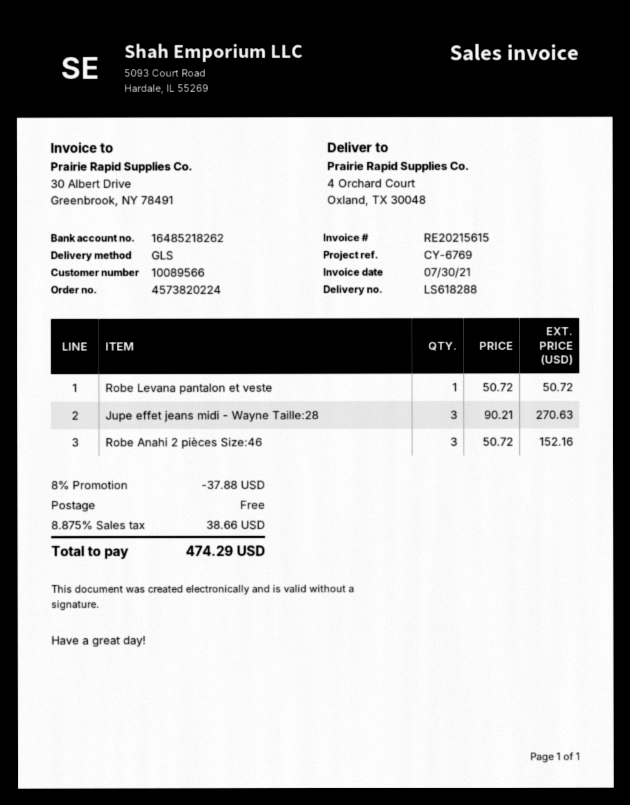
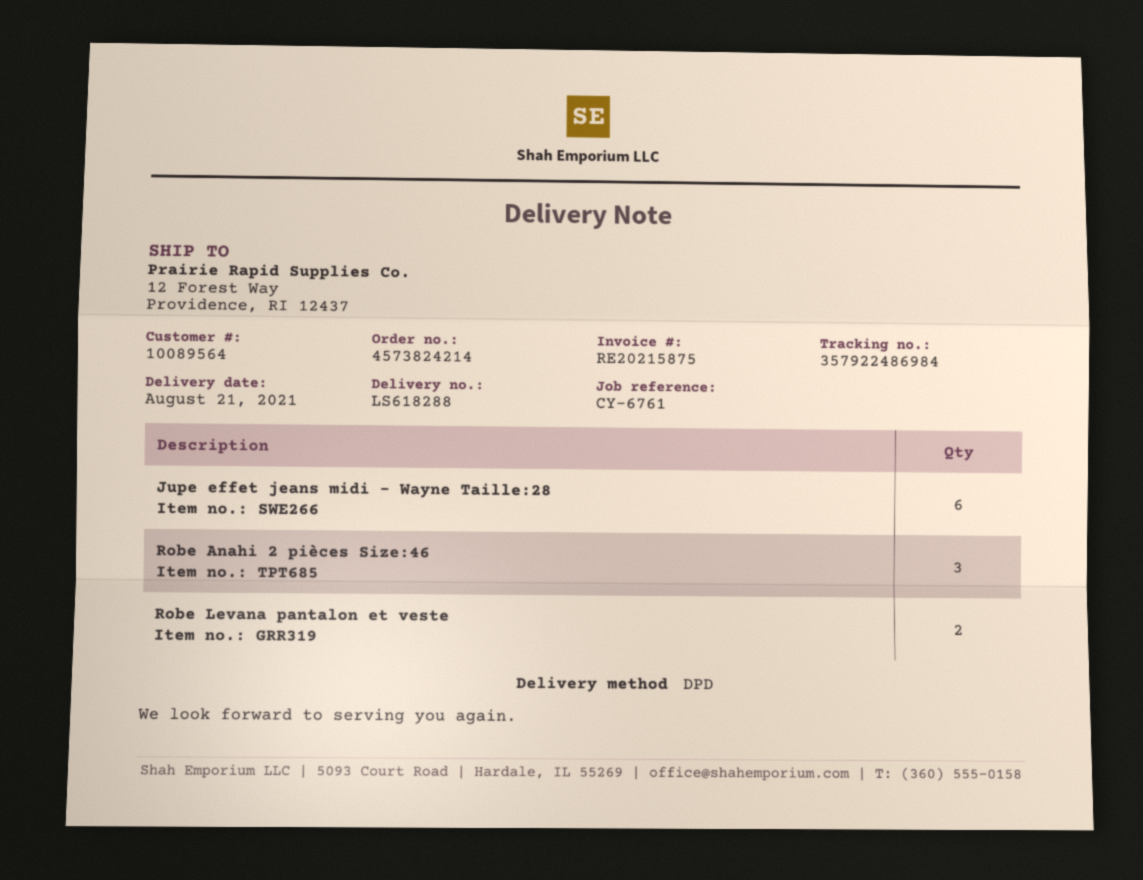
order number: 4573820224 -> 4573824214
invoice number: RE20215615 -> RE20215875
customer number: 10089566 -> 10089564
reference: CY-6769 -> CY-6761
shipping method: GLS -> DPD
ship to: 4 Orchard Court, Oxland, TX 30048 -> 12 Forest Way, Providence, RI 12437
Robe Levana pantalon et veste: 1 -> 2
Jupe effet jeans midi - Wayne Taille:28: 3 -> 6

